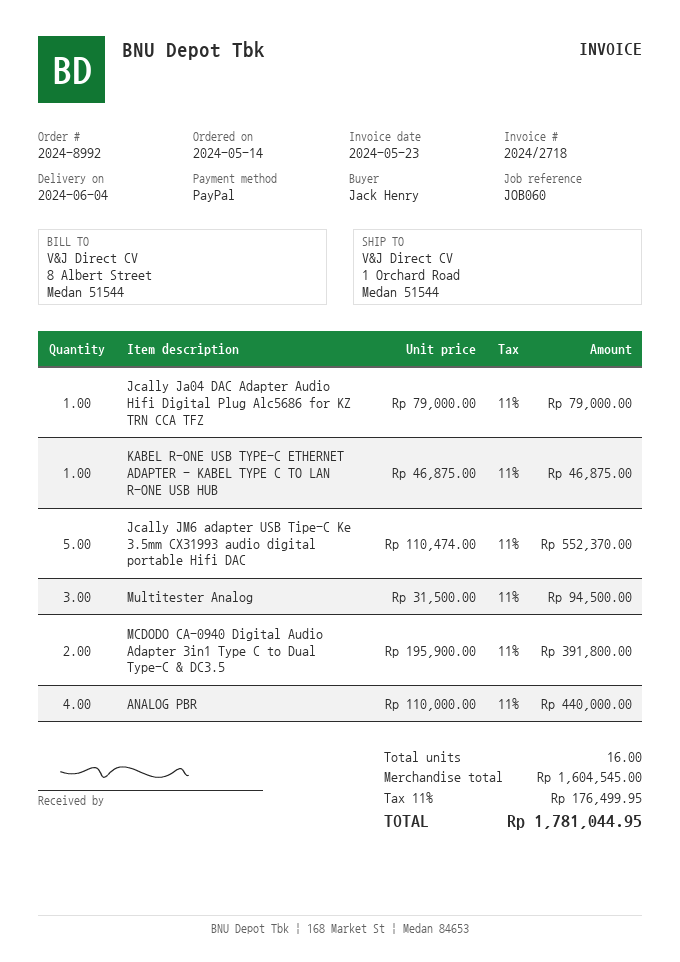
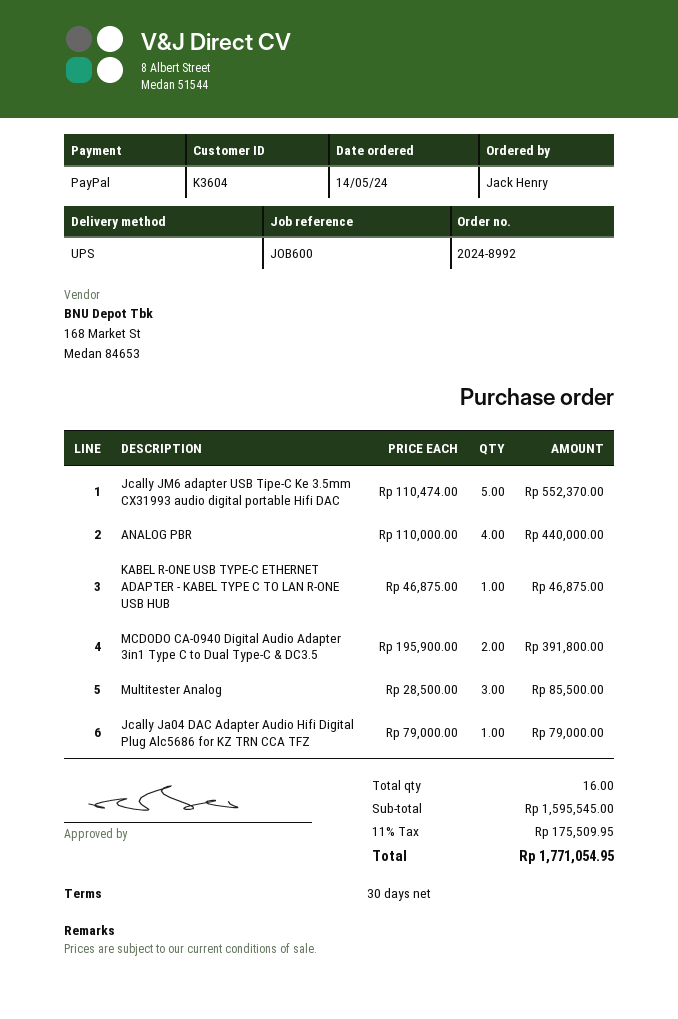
reference: JOB060 -> JOB600
Multitester Analog: 3 x 31500.00 = 94500.00 -> 3 x 28500.00 = 85500.00
subtotal: 1604545.00 -> 1595545.00
tax: 11% = 176499.95 -> 11% = 175509.95
total: 1781044.95 -> 1771054.95

